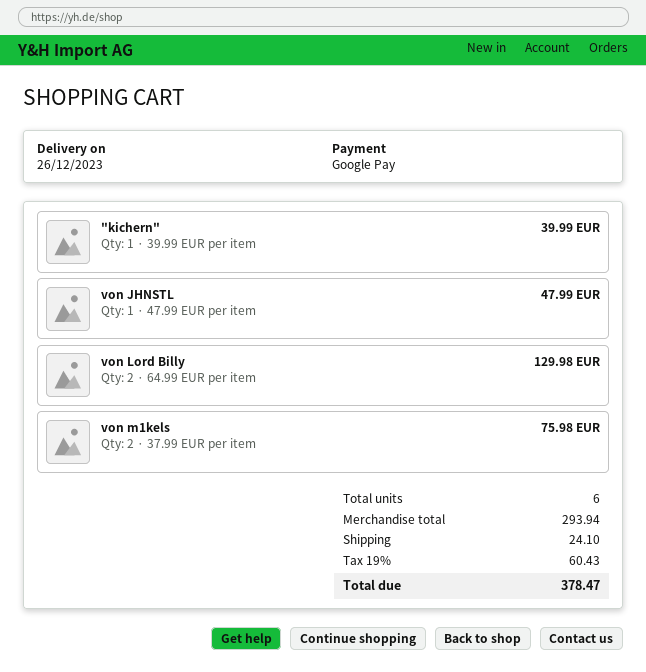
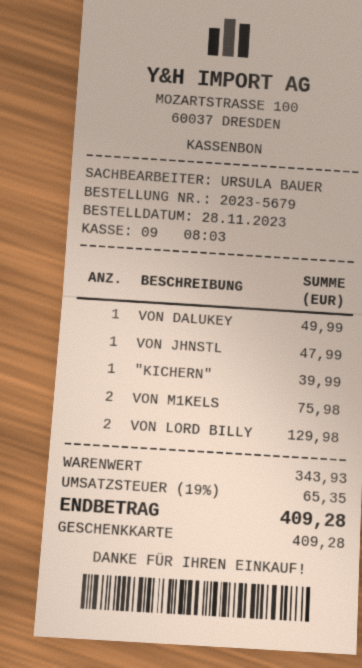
payment method: Google Pay -> gift card
VON DALUKEY: none -> 1 for 49.99
subtotal: 293.94 -> 343.93
shipping: 24.10 -> none
tax: 19% = 60.43 -> 19% = 65.35
total: 378.47 -> 409.28

